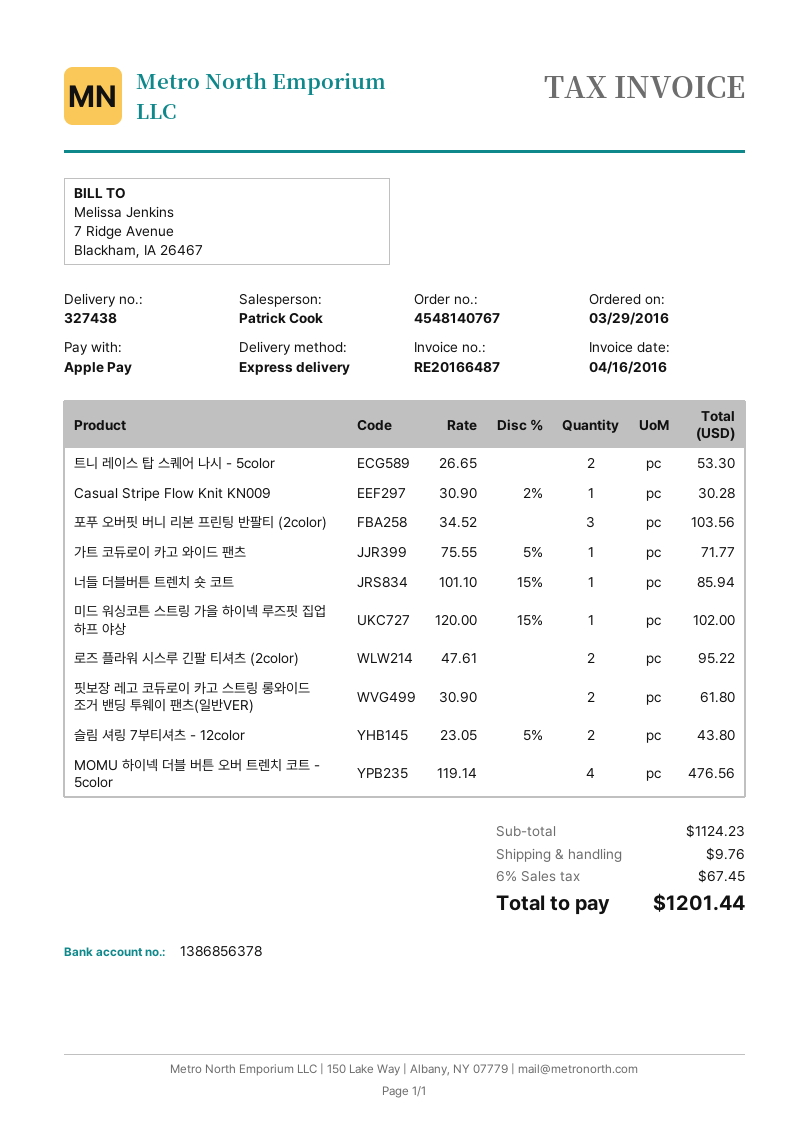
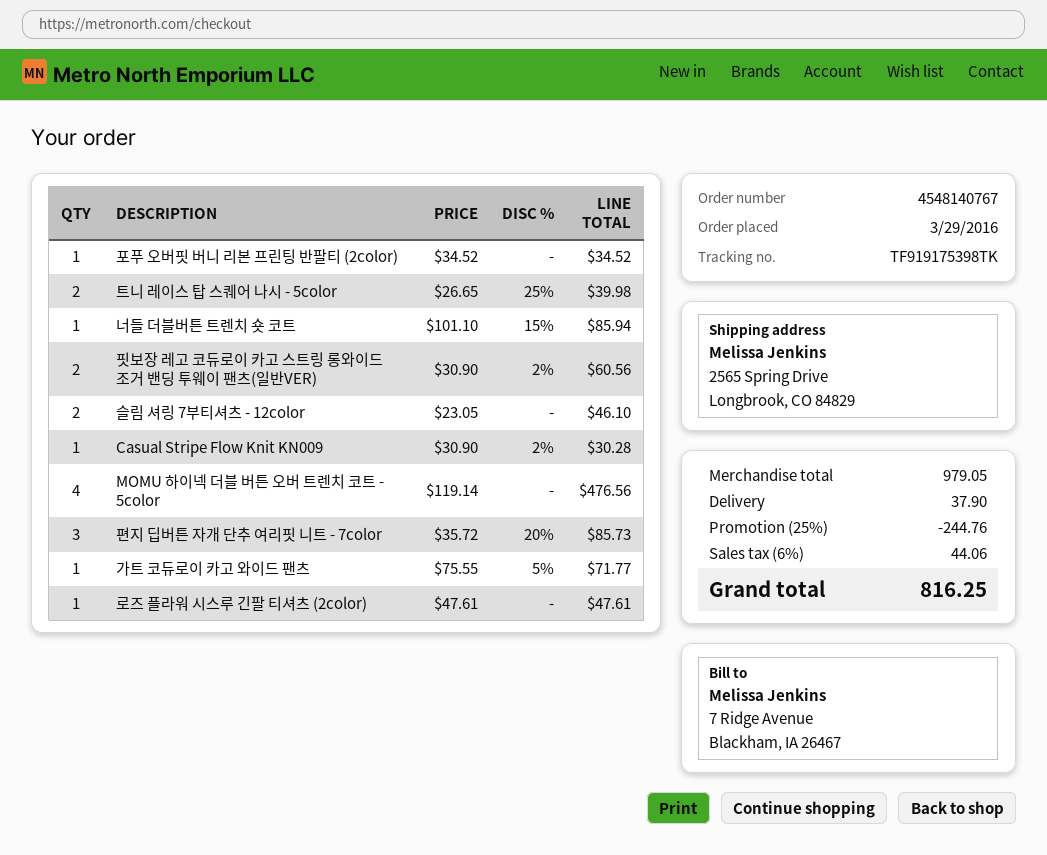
트니 레이스 탑 스퀘어 나시 - 5color: 2 x 26.65 = 53.30 -> 2 x 26.65 - 25% = 39.98
포푸 오버핏 버니 리본 프린팅 반팔티 (2color): 3 x 34.52 = 103.56 -> 1 x 34.52 = 34.52
미드 워싱코튼 스트링 가을 하이넥 루즈핏 집업 하프 야상: 1 x 120.00 - 15% = 102.00 -> none
로즈 플라워 시스루 긴팔 티셔츠 (2color): 2 x 47.61 = 95.22 -> 1 x 47.61 = 47.61
핏보장 레고 코듀로이 카고 스트링 롱와이드 조거 밴딩 투웨이 팬츠(일반VER): 2 x 30.90 = 61.80 -> 2 x 30.90 - 2% = 60.56
슬림 셔링 7부티셔츠 - 12color: 2 x 23.05 - 5% = 43.80 -> 2 x 23.05 = 46.10
편지 딥버튼 자개 단추 여리핏 니트 - 7color: none -> 3 x 35.72 - 20% = 85.73
subtotal: 1124.23 -> 979.05
discount: none -> 25% = 244.76
shipping: 9.76 -> 37.90
tax: 6% = 67.45 -> 6% = 44.06
total: 1201.44 -> 816.25

